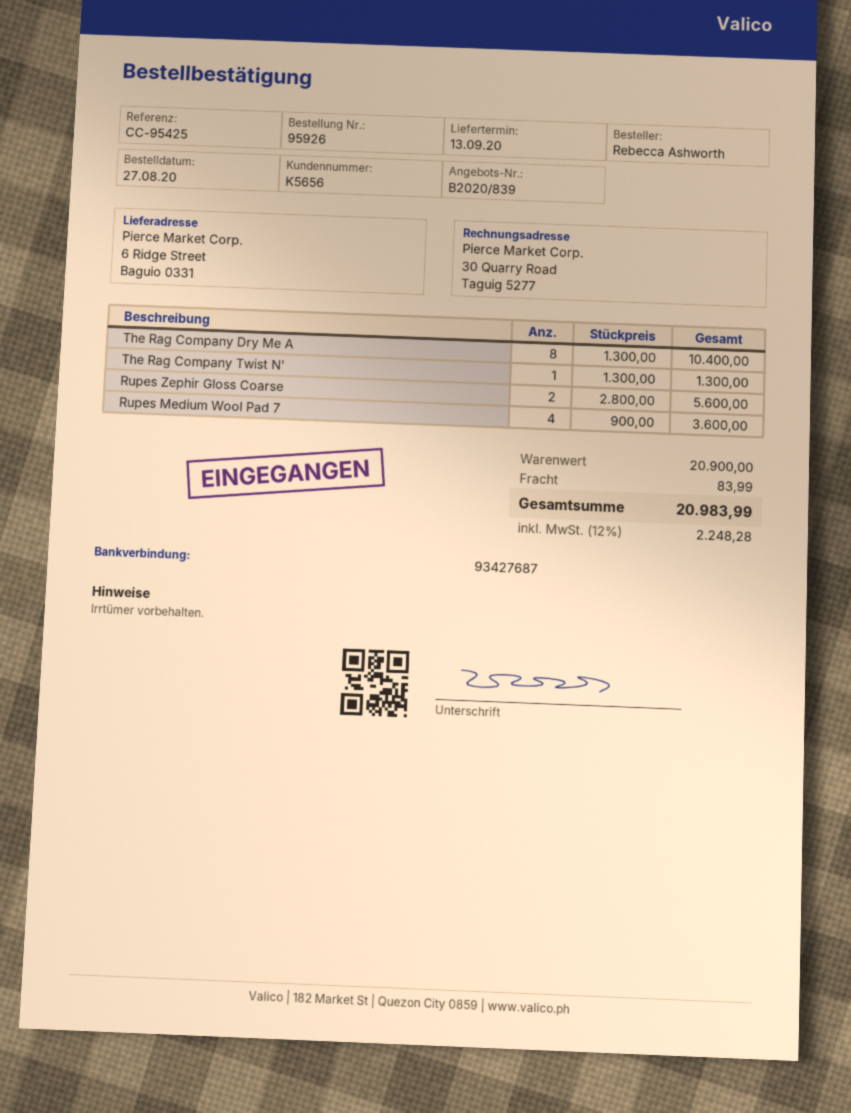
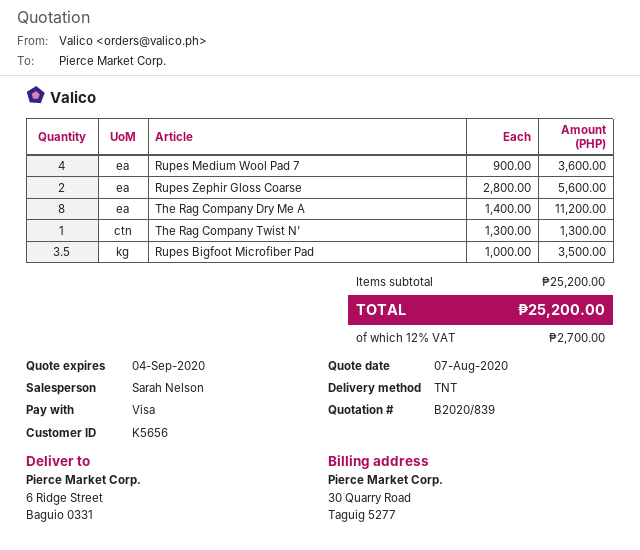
The Rag Company Dry Me A: 8 x 1300.00 = 10400.00 -> 8 x 1400.00 = 11200.00
Rupes Bigfoot Microfiber Pad: none -> 3.5 x 1000.00 = 3500.00
subtotal: 20900.00 -> 25200.00
shipping: 83.99 -> none
tax: 12% = 2248.28 -> 12% = 2700.00
total: 20983.99 -> 25200.00

